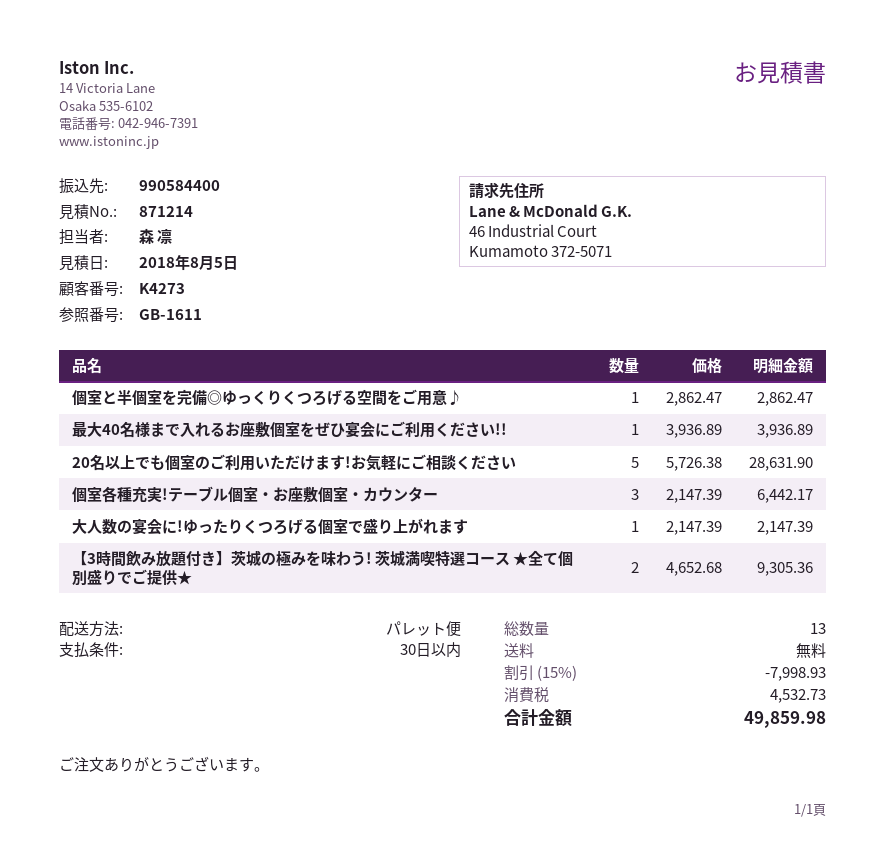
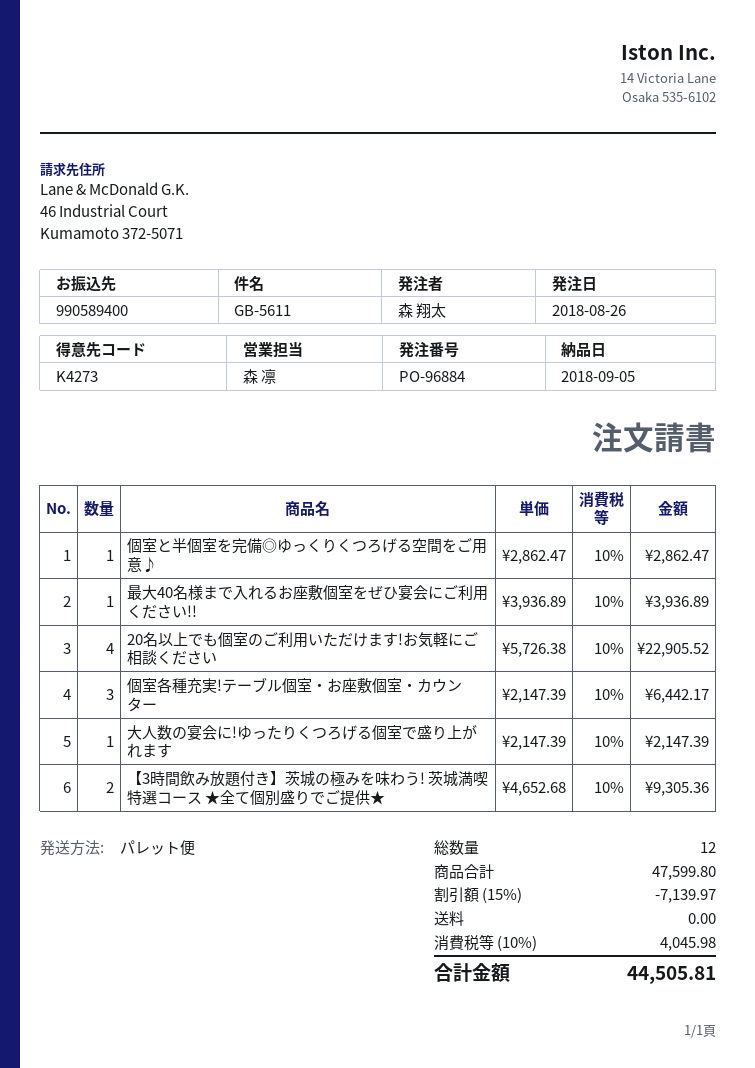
reference: GB-1611 -> GB-5611
bank account: 990584400 -> 990589400
20名以上でも個室のご利用いただけます!お気軽にご相談ください: 5 x 5726.38 = 28631.90 -> 4 x 5726.38 = 22905.52
total quantity: 13 -> 12
discount: 15% = 7998.93 -> 15% = 7139.97
tax: 4532.73 -> 4045.98
total: 49859.98 -> 44505.81

